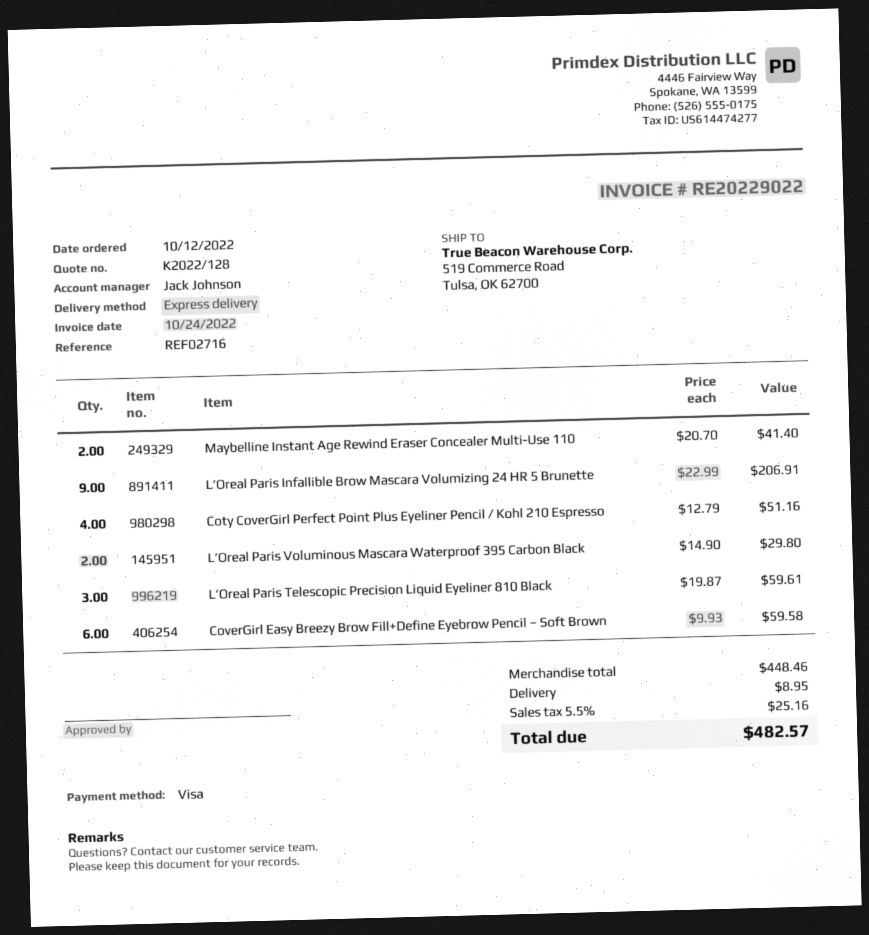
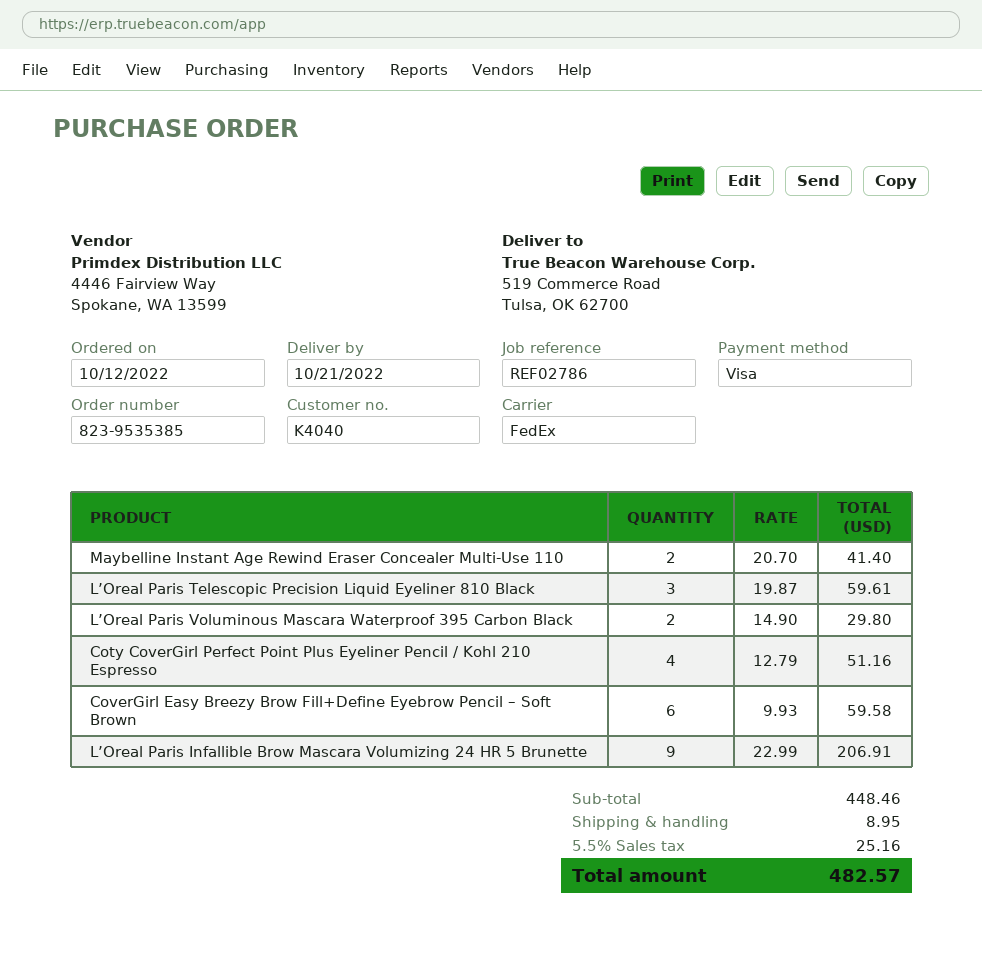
reference: REF02716 -> REF02786
shipping method: express -> FedEx

